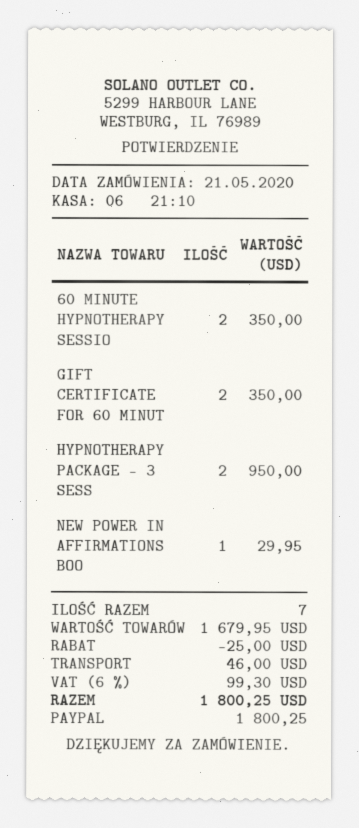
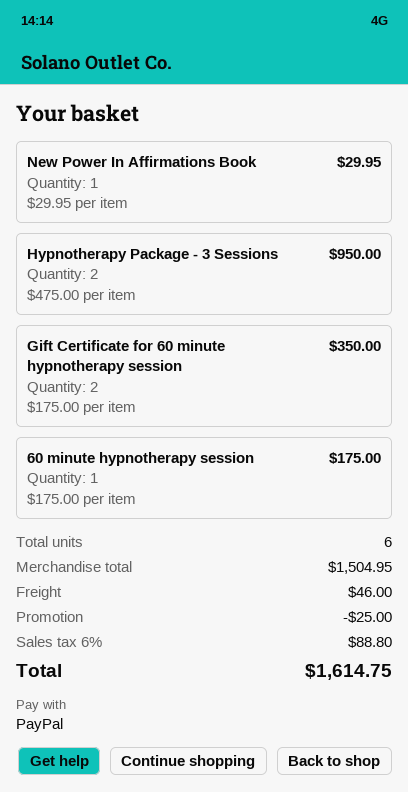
60 MINUTE HYPNOTHERAPY SESSIO: 2 for 350.00 -> 1 for 175.00
total quantity: 7 -> 6
subtotal: 1679.95 -> 1504.95
tax: 6% = 99.30 -> 6% = 88.80
total: 1800.25 -> 1614.75

